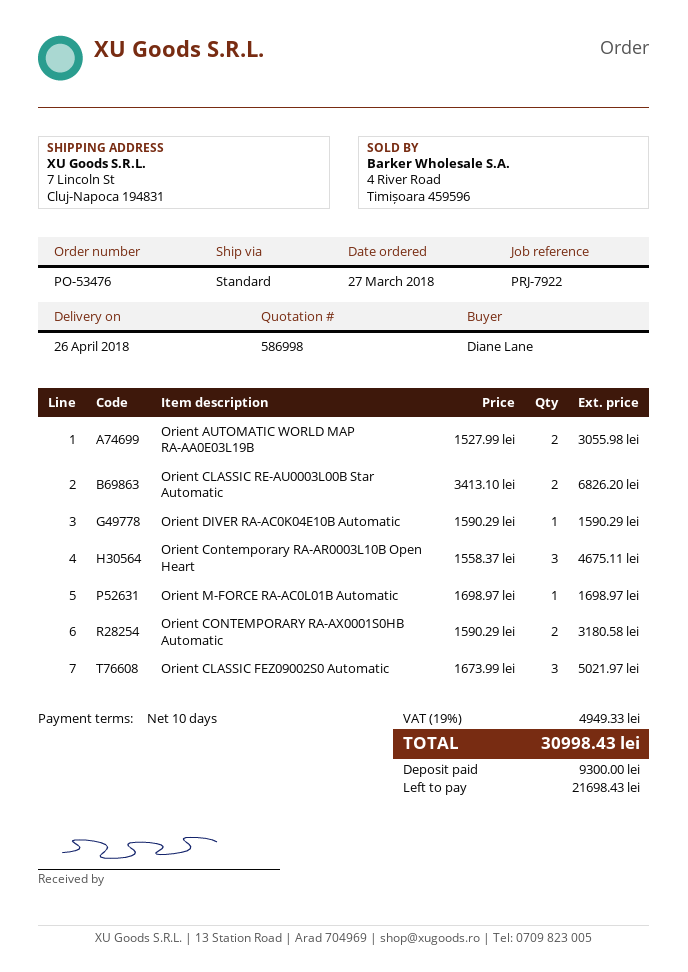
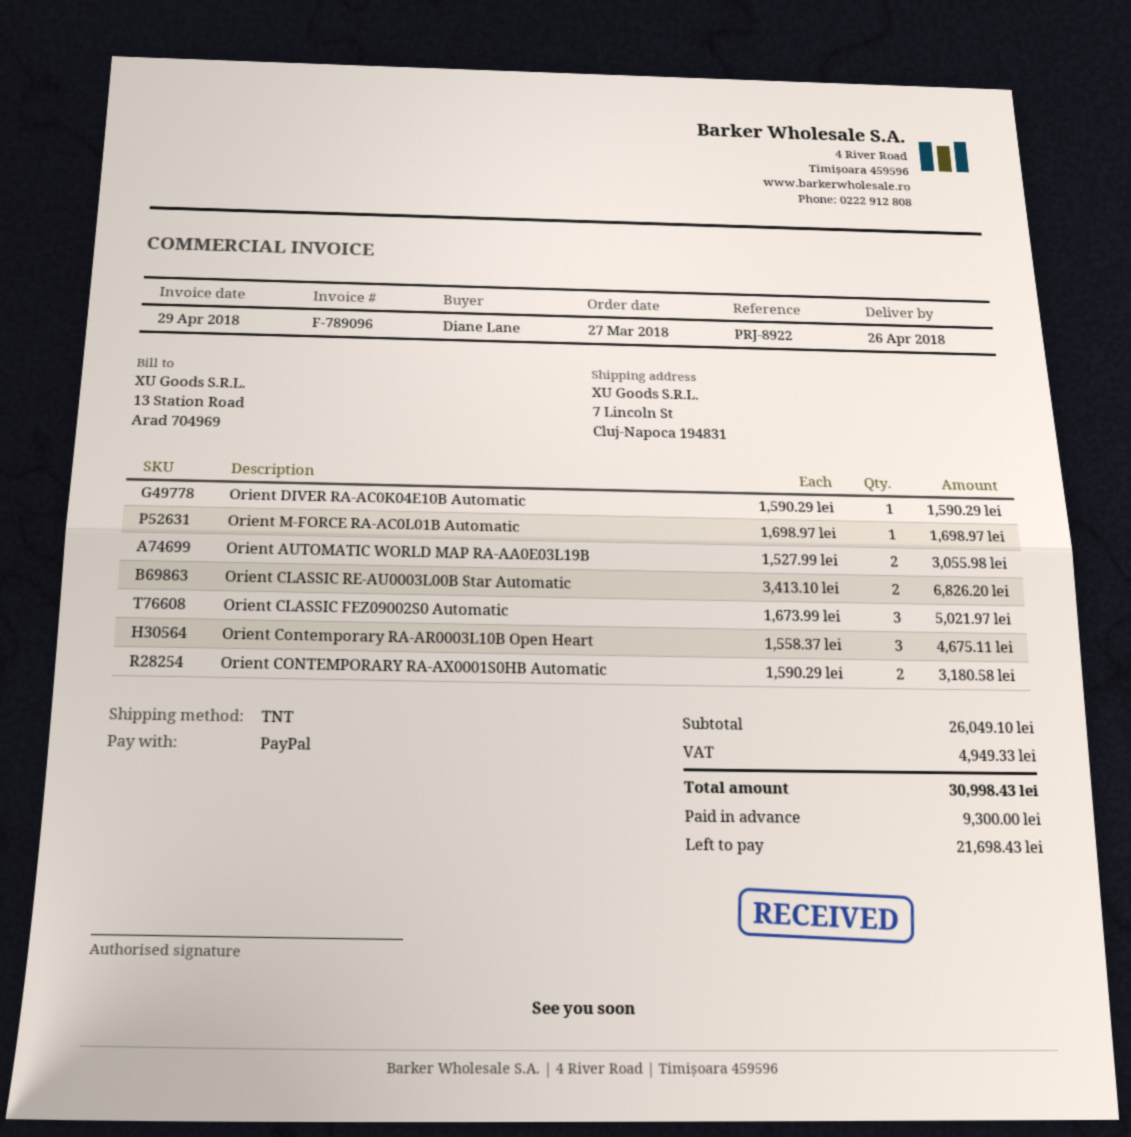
reference: PRJ-7922 -> PRJ-8922
shipping method: standard -> TNT

